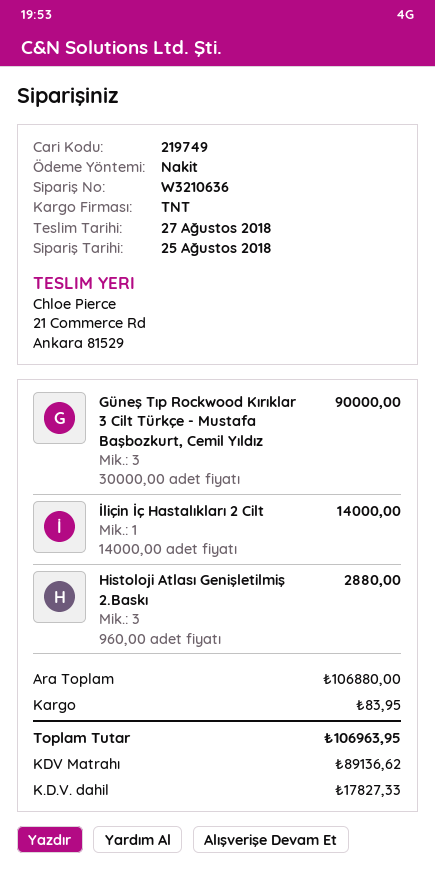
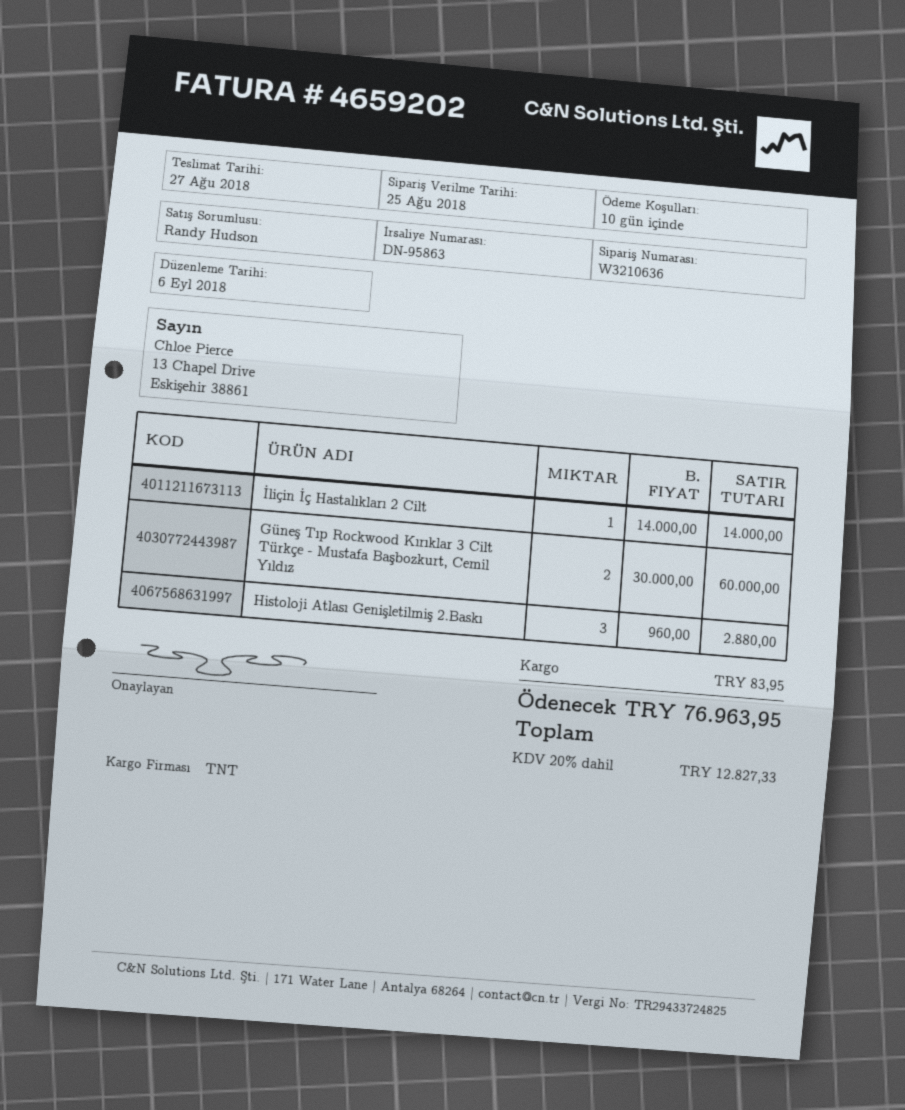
Güneş Tıp Rockwood Kırıklar 3 Cilt Türkçe - Mustafa Başbozkurt, Cemil Yıldız: 3 x 30000.00 = 90000.00 -> 2 x 30000.00 = 60000.00
tax: 17827.33 -> 12827.33
total: 106963.95 -> 76963.95

